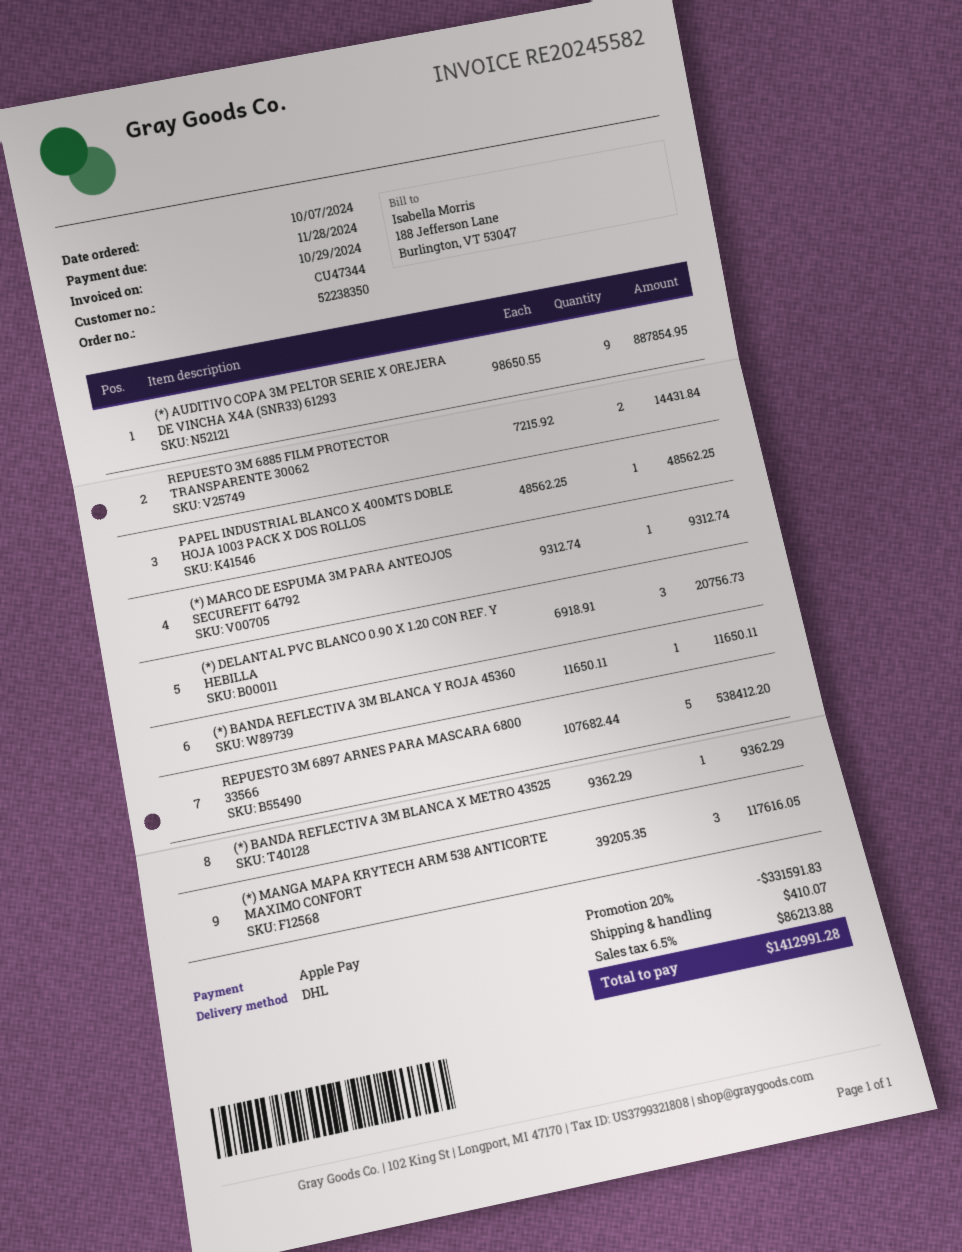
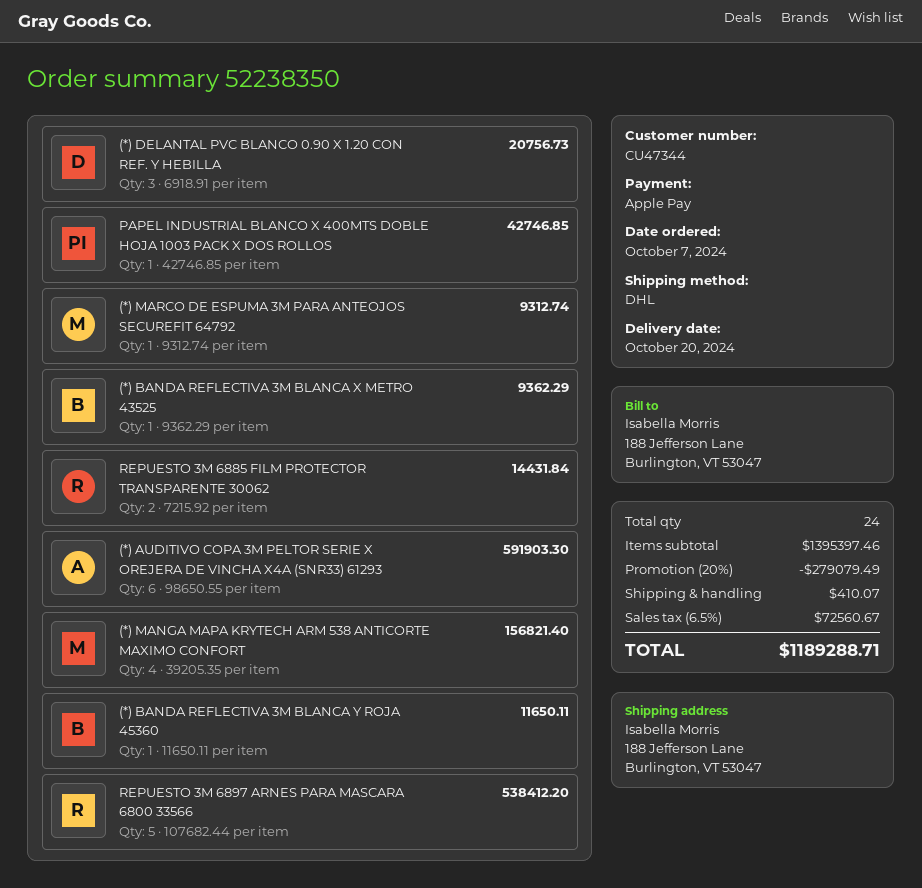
(*) AUDITIVO COPA 3M PELTOR SERIE X OREJERA DE VINCHA X4A (SNR33) 61293: 9 x 98650.55 = 887854.95 -> 6 x 98650.55 = 591903.30
PAPEL INDUSTRIAL BLANCO X 400MTS DOBLE HOJA 1003 PACK X DOS ROLLOS: 1 x 48562.25 = 48562.25 -> 1 x 42746.85 = 42746.85
(*) MANGA MAPA KRYTECH ARM 538 ANTICORTE MAXIMO CONFORT: 3 x 39205.35 = 117616.05 -> 4 x 39205.35 = 156821.40
discount: 20% = 331591.83 -> 20% = 279079.49
tax: 6.5% = 86213.88 -> 6.5% = 72560.67
total: 1412991.28 -> 1189288.71

